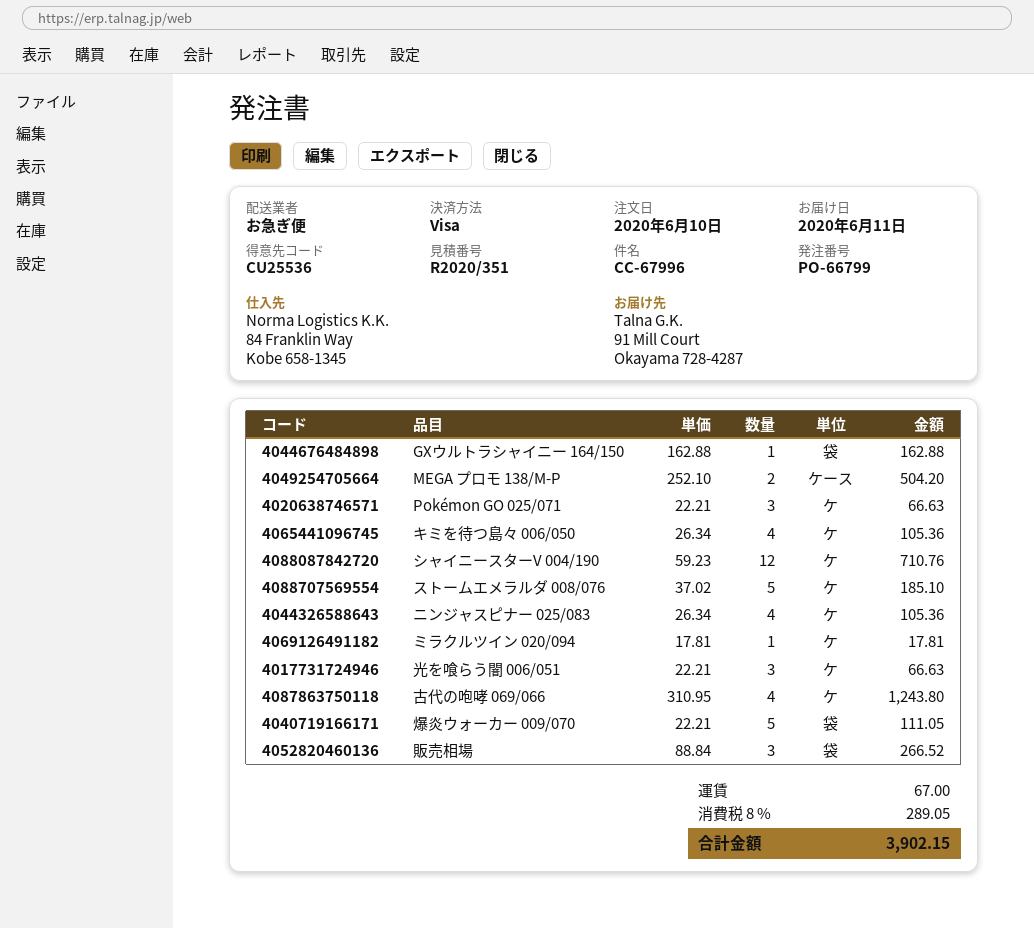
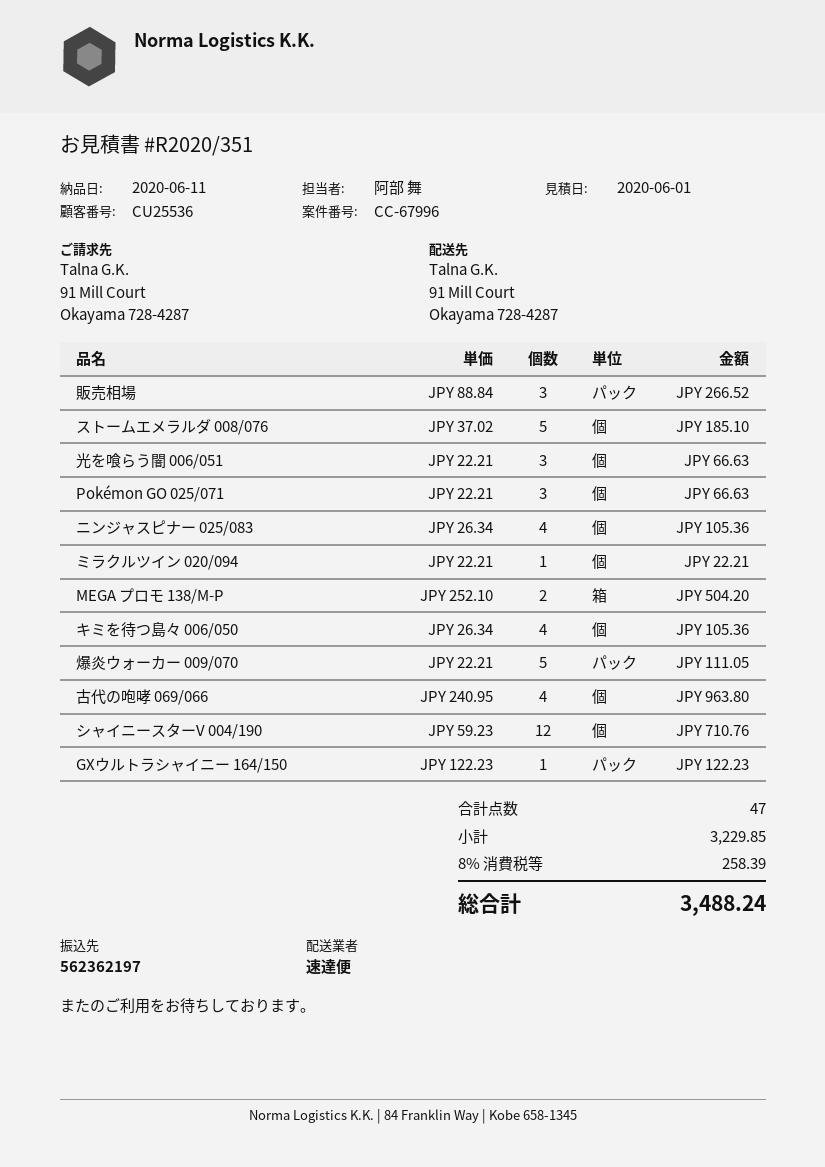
GXウルトラシャイニー 164/150: 1 x 162.88 = 162.88 -> 1 x 122.23 = 122.23
ミラクルツイン 020/094: 1 x 17.81 = 17.81 -> 1 x 22.21 = 22.21
古代の咆哮 069/066: 4 x 310.95 = 1243.80 -> 4 x 240.95 = 963.80
shipping: 67.00 -> none
tax: 8% = 289.05 -> 8% = 258.39
total: 3902.15 -> 3488.24

